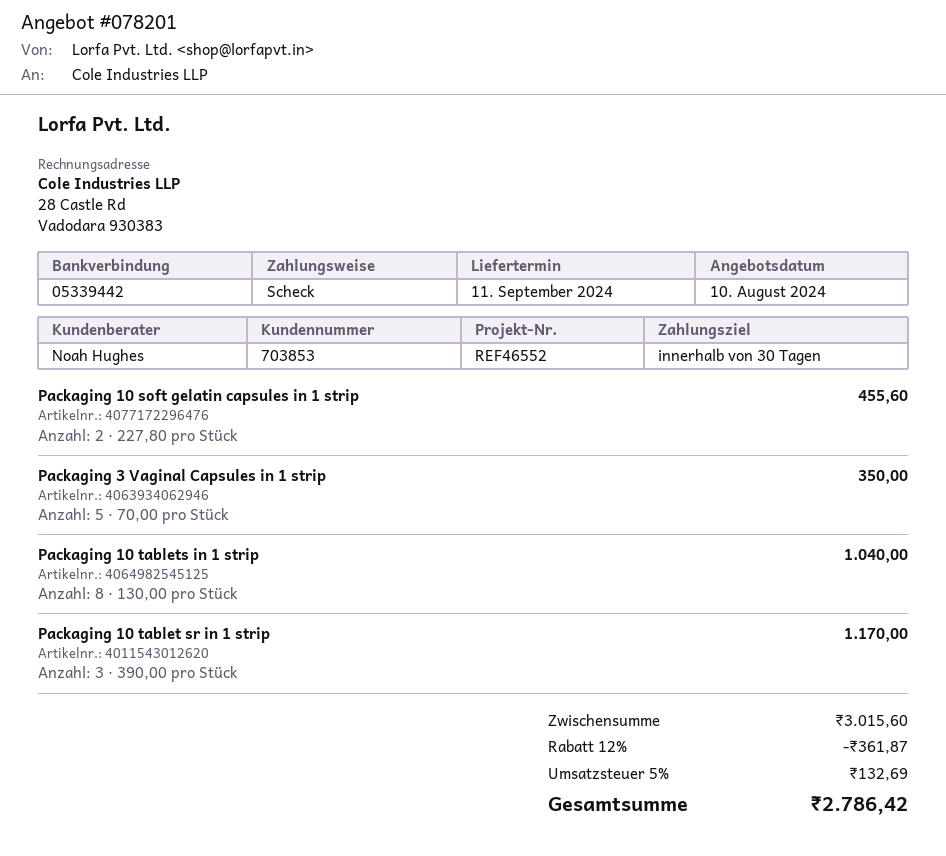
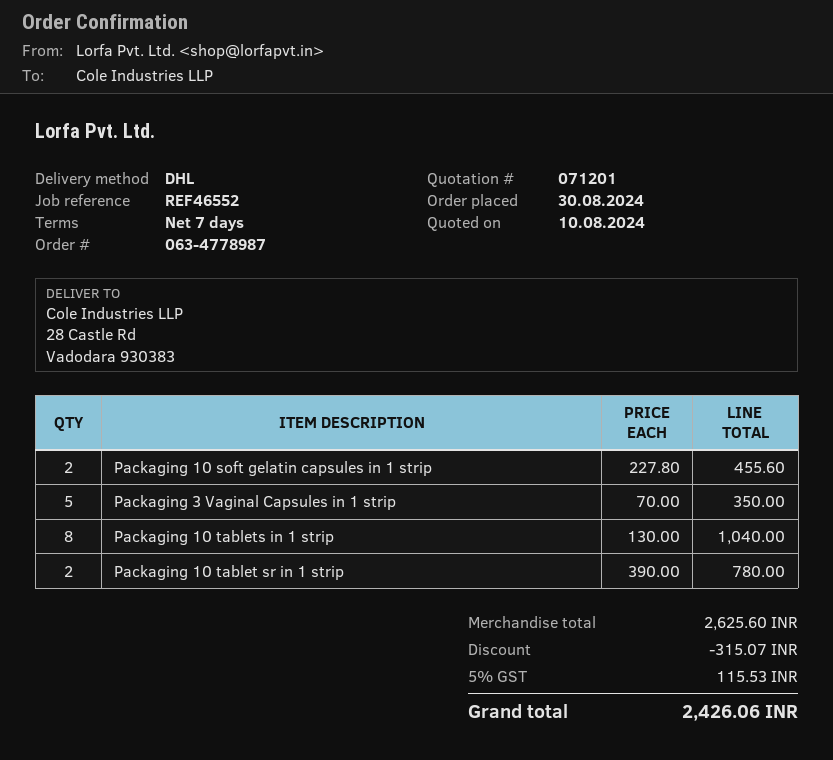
quote number: 078201 -> 071201
payment terms: 30 days -> 7 days
Packaging 10 tablet sr in 1 strip: 3 x 390.00 = 1170.00 -> 2 x 390.00 = 780.00
subtotal: 3015.60 -> 2625.60
discount: 361.87 -> 315.07
tax: 5% = 132.69 -> 5% = 115.53
total: 2786.42 -> 2426.06

